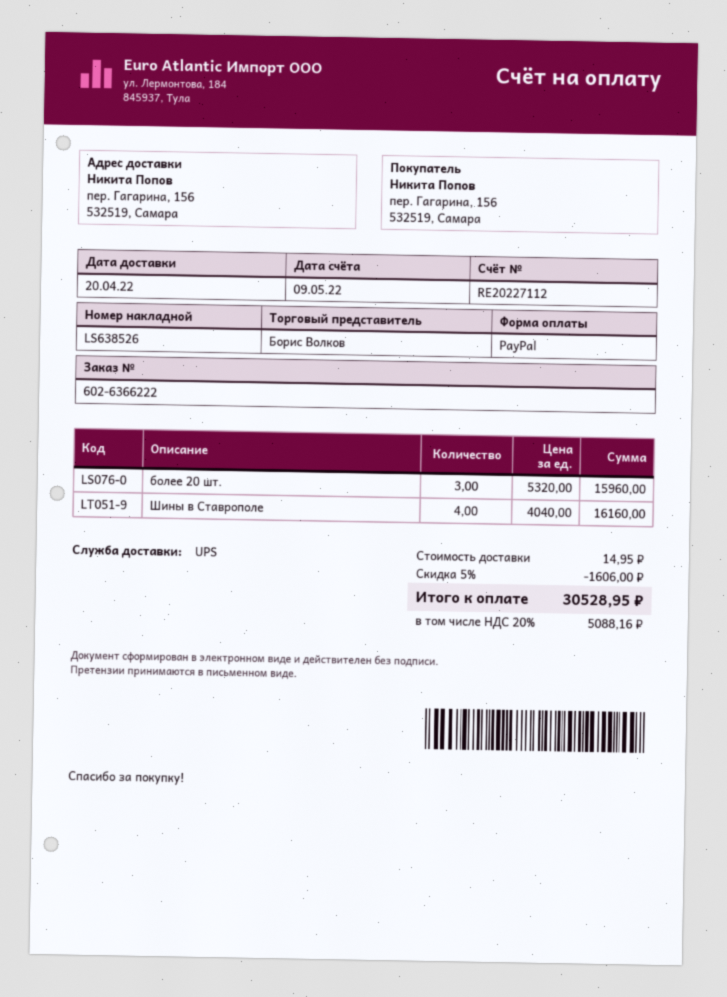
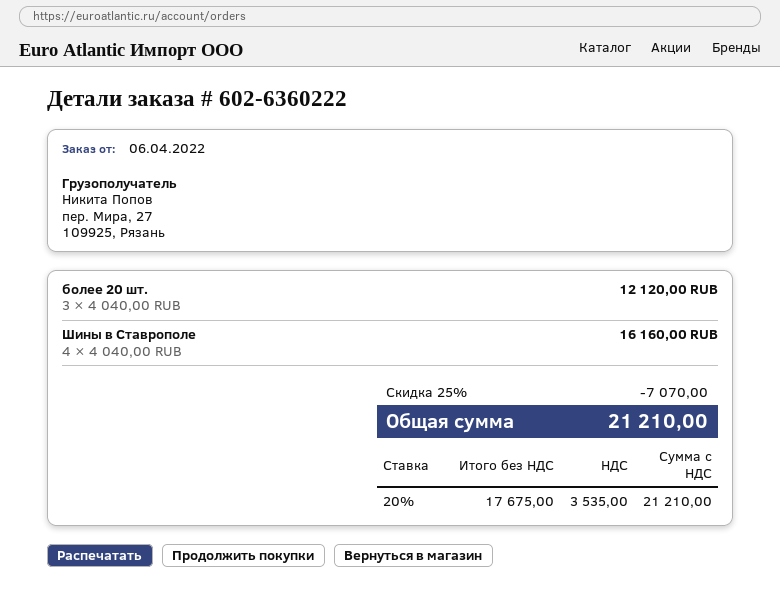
order number: 602-6366222 -> 602-6360222
ship to: пер. Гагарина, 156, 532519, Самара -> пер. Мира, 27, 109925, Рязань
более 20 шт.: 3 x 5320.00 = 15960.00 -> 3 x 4040.00 = 12120.00
discount: 5% = 1606.00 -> 25% = 7070.00
shipping: 14.95 -> none
tax: 20% = 5088.16 -> 20% = 3535.00
total: 30528.95 -> 21210.00

